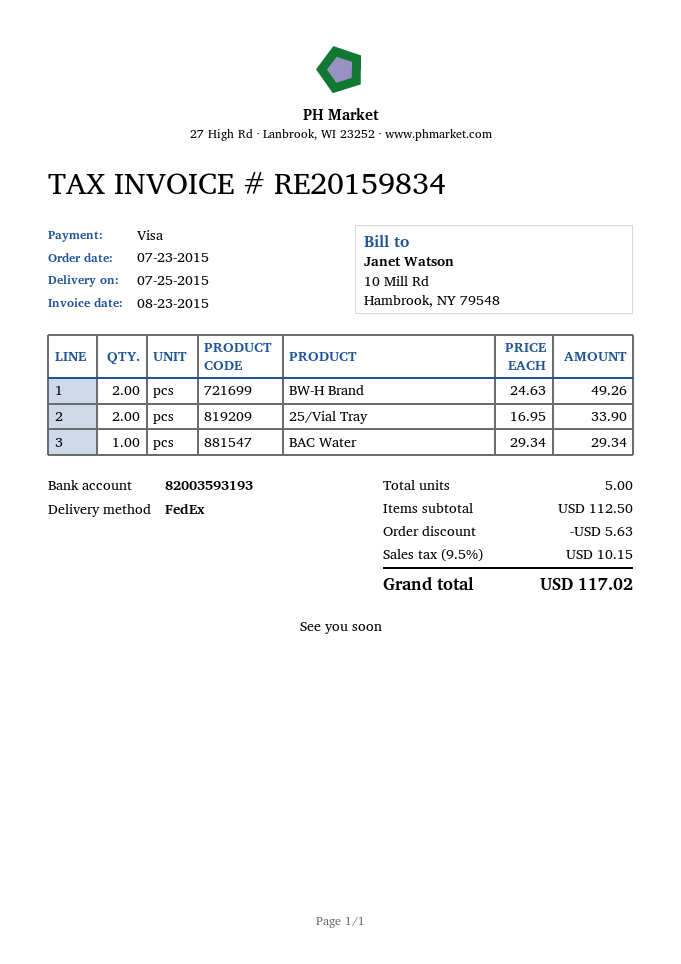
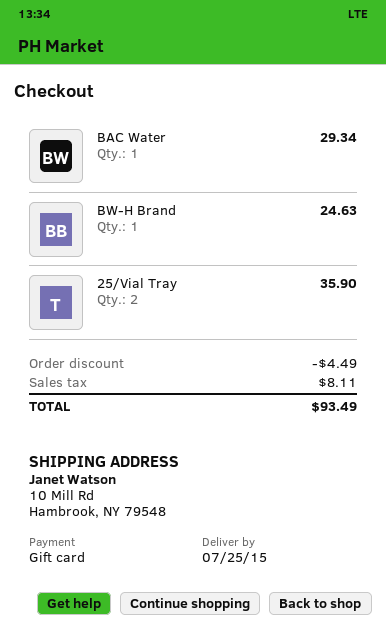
payment method: Visa -> gift card
BW-H Brand: 2 for 49.26 -> 1 for 24.63
25/Vial Tray: 2 for 33.90 -> 2 for 35.90
discount: 5.63 -> 4.49
tax: 10.15 -> 8.11
total: 117.02 -> 93.49

